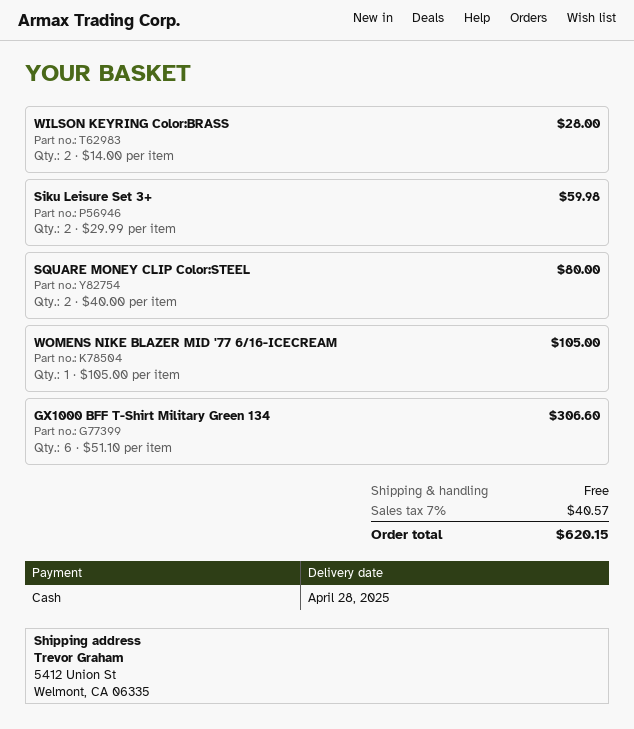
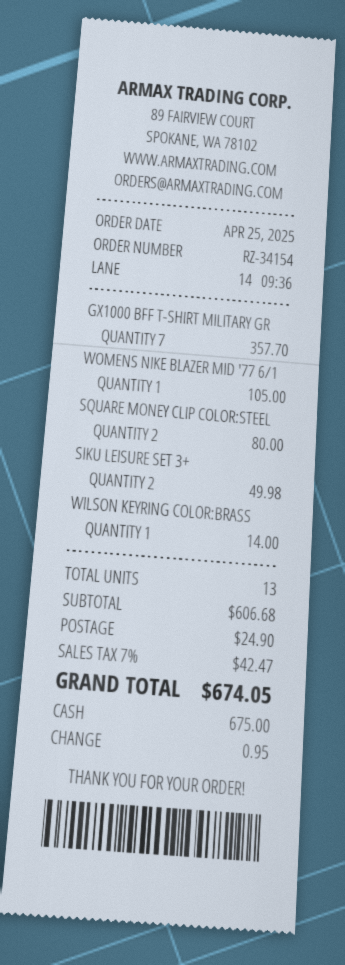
WILSON KEYRING Color:BRASS: 2 for 28.00 -> 1 for 14.00
Siku Leisure Set 3+: 2 for 59.98 -> 2 for 49.98
GX1000 BFF T-Shirt Military Green 134: 6 for 306.60 -> 7 for 357.70
shipping: 0.00 -> 24.90
tax: 7% = 40.57 -> 7% = 42.47
total: 620.15 -> 674.05

